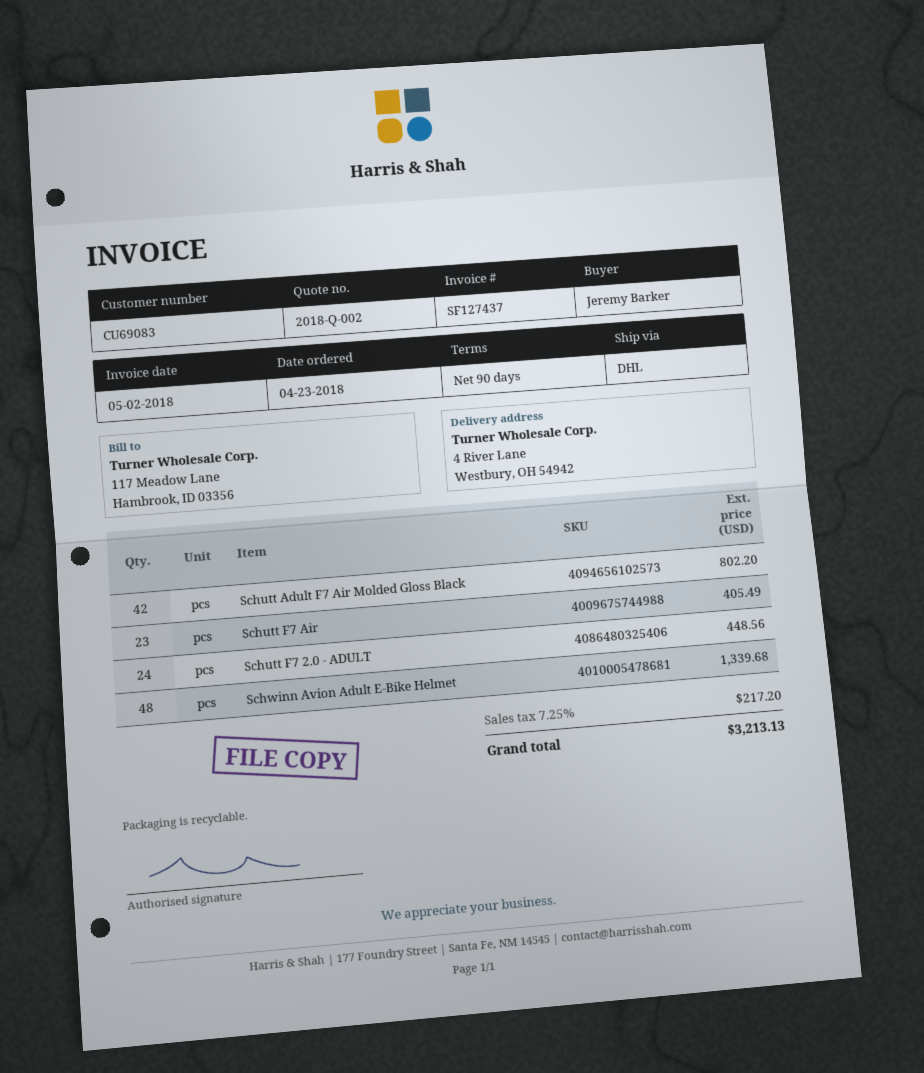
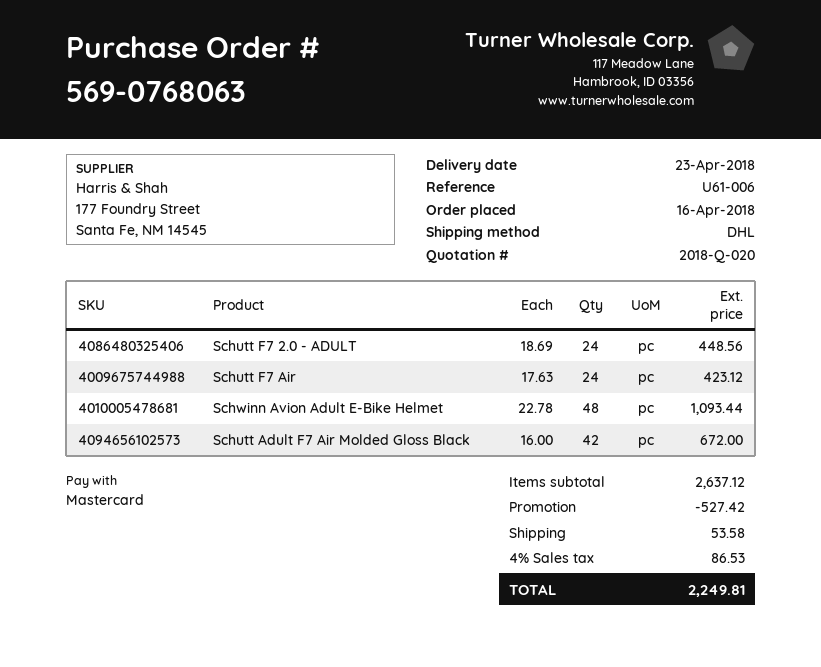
quote number: 2018-Q-002 -> 2018-Q-020
order date: 2018-04-23 -> 2018-04-16
Schutt Adult F7 Air Molded Gloss Black: 42 for 802.20 -> 42 for 672.00
Schutt F7 Air: 23 for 405.49 -> 24 for 423.12
Schwinn Avion Adult E-Bike Helmet: 48 for 1339.68 -> 48 for 1093.44
discount: none -> 527.42
shipping: none -> 53.58
tax: 7.25% = 217.20 -> 4% = 86.53
total: 3213.13 -> 2249.81

